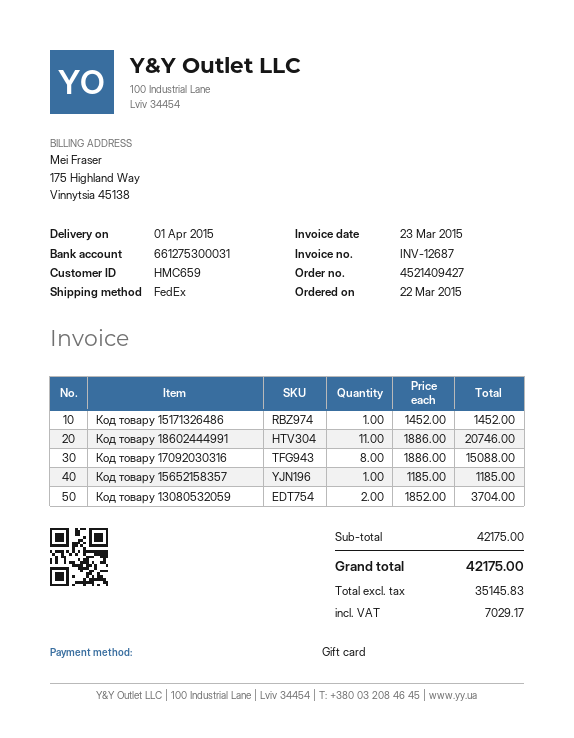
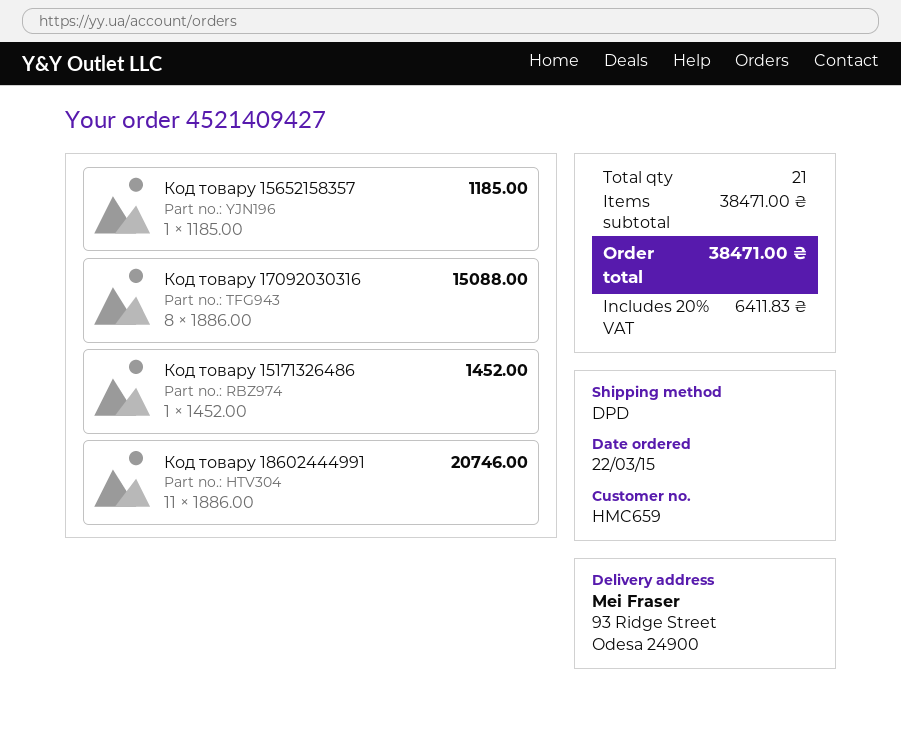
shipping method: FedEx -> DPD
Код товару 13080532059: 2 x 1852.00 = 3704.00 -> none
subtotal: 42175.00 -> 38471.00
tax: 7029.17 -> 6411.83
total: 42175.00 -> 38471.00

